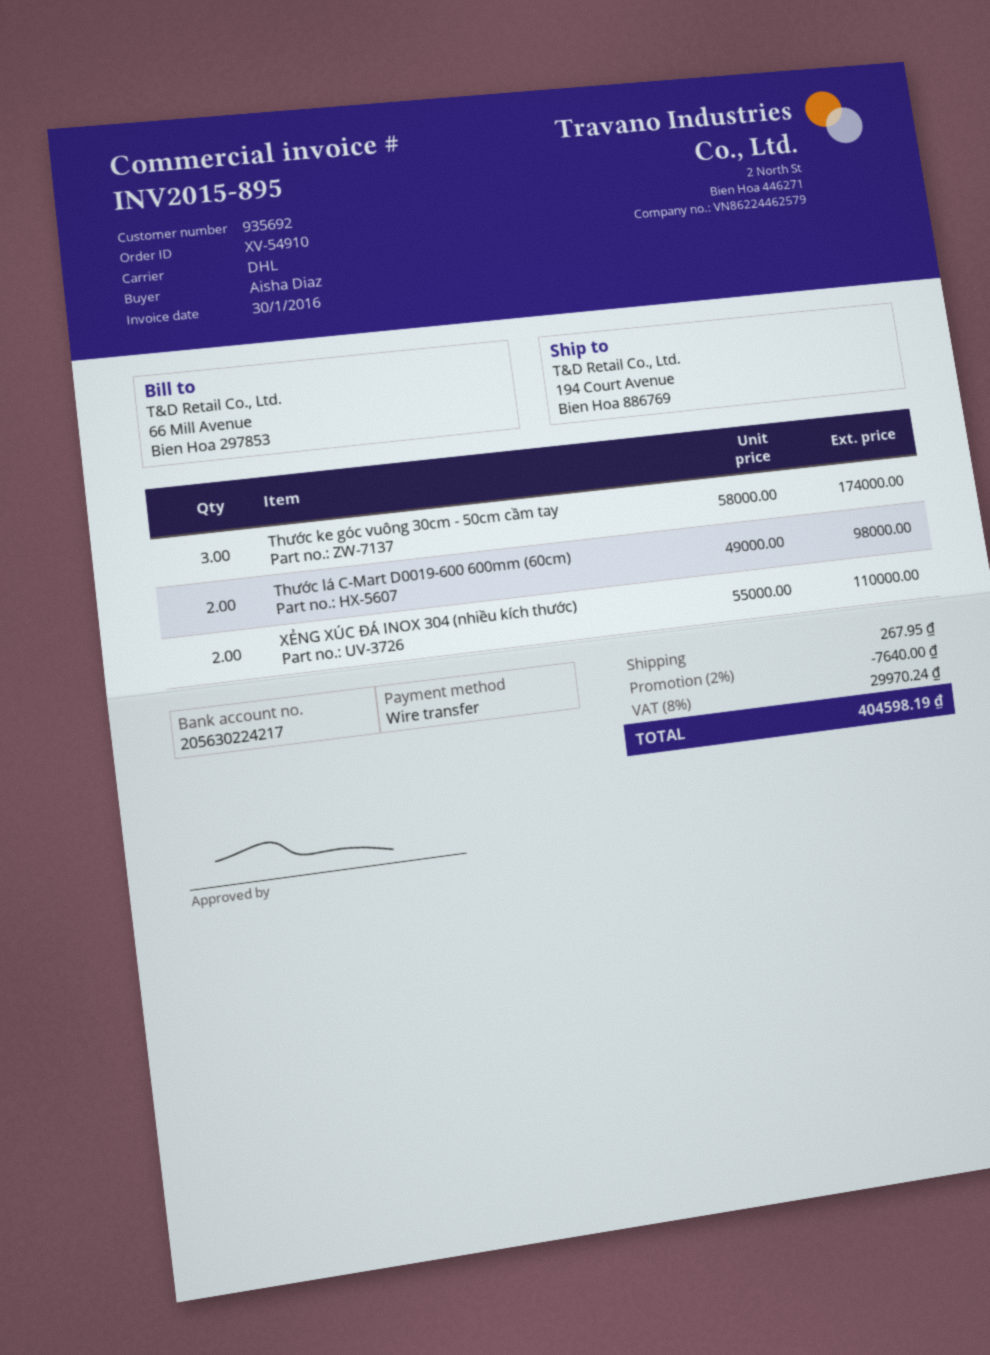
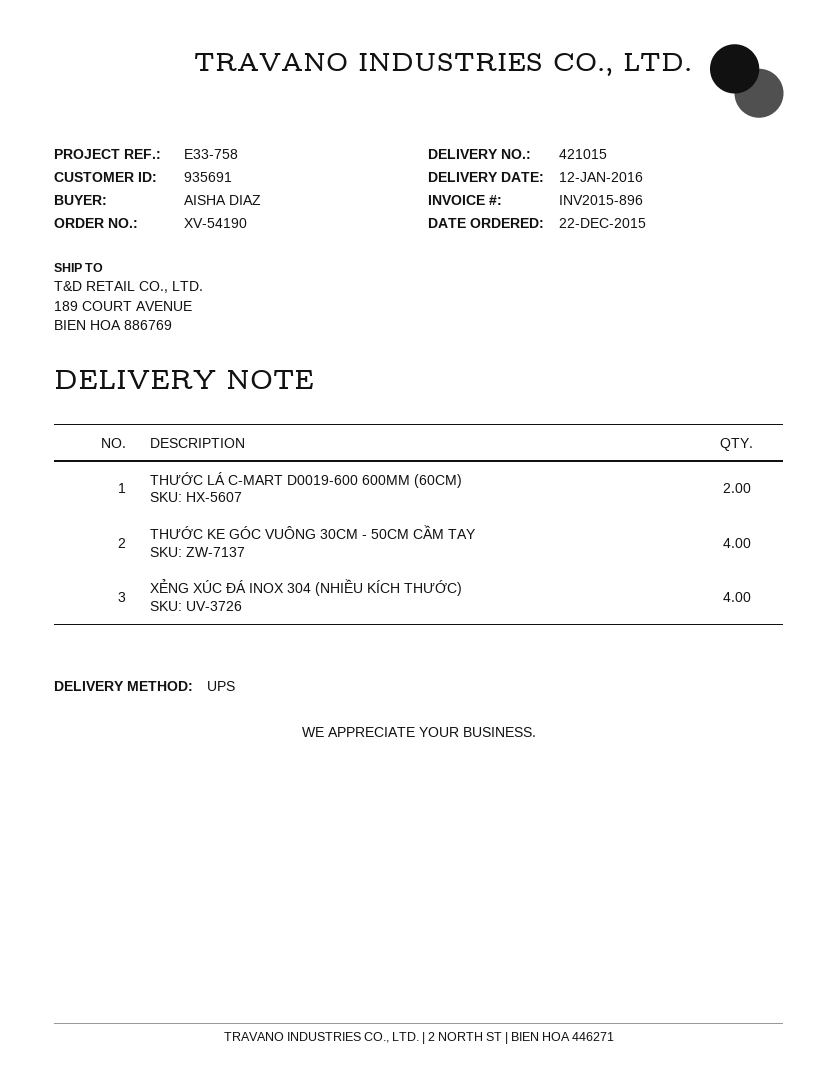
order number: XV-54910 -> XV-54190
invoice number: INV2015-895 -> INV2015-896
customer number: 935692 -> 935691
shipping method: DHL -> UPS
ship to: 194 Court Avenue, Bien Hoa 886769 -> 189 COURT AVENUE, BIEN HOA 886769
Thước ke góc vuông 30cm - 50cm cầm tay: 3 -> 4
XẺNG XÚC ĐÁ INOX 304 (nhiều kích thước): 2 -> 4

